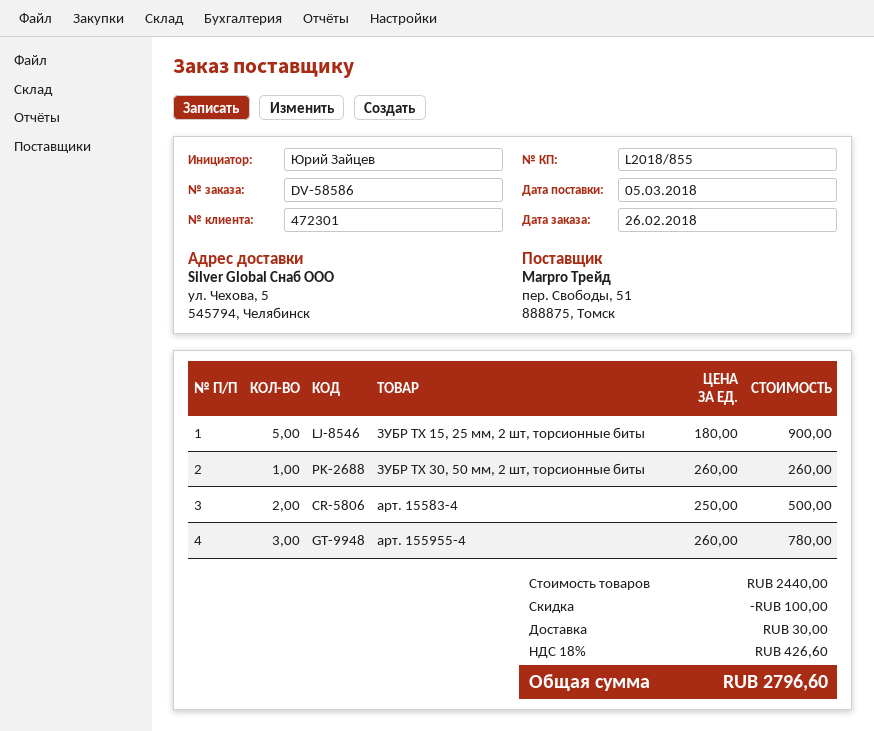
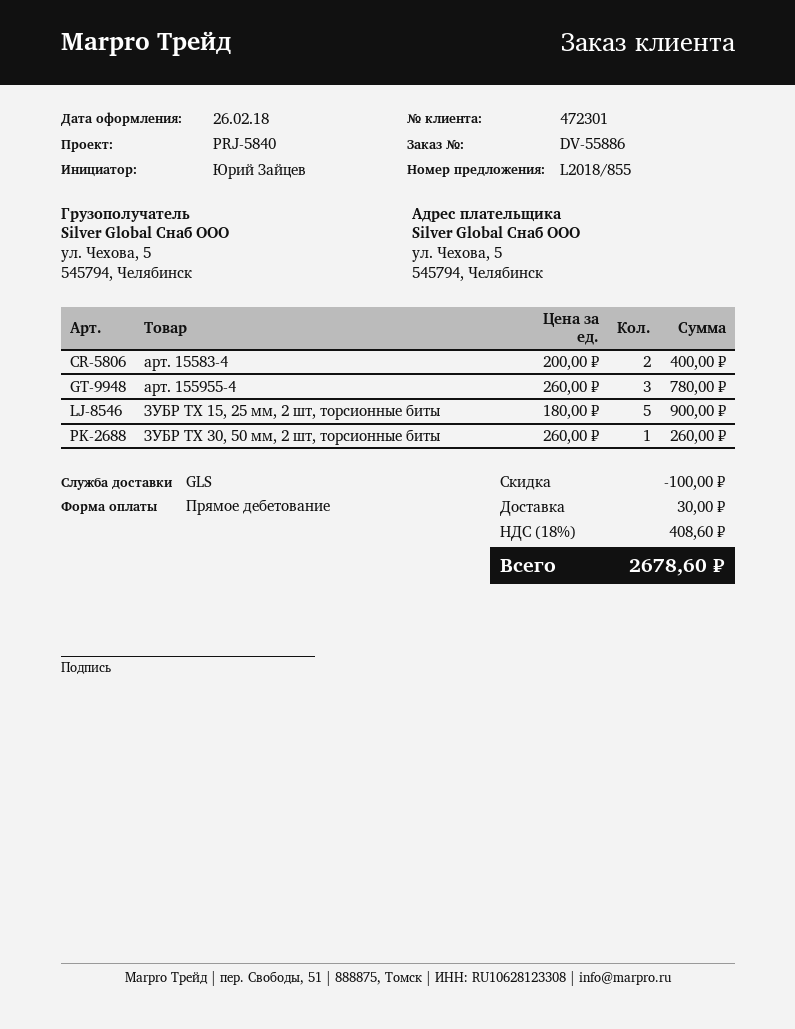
order number: DV-58586 -> DV-55886
арт. 15583-4: 2 x 250.00 = 500.00 -> 2 x 200.00 = 400.00
tax: 18% = 426.60 -> 18% = 408.60
total: 2796.60 -> 2678.60

